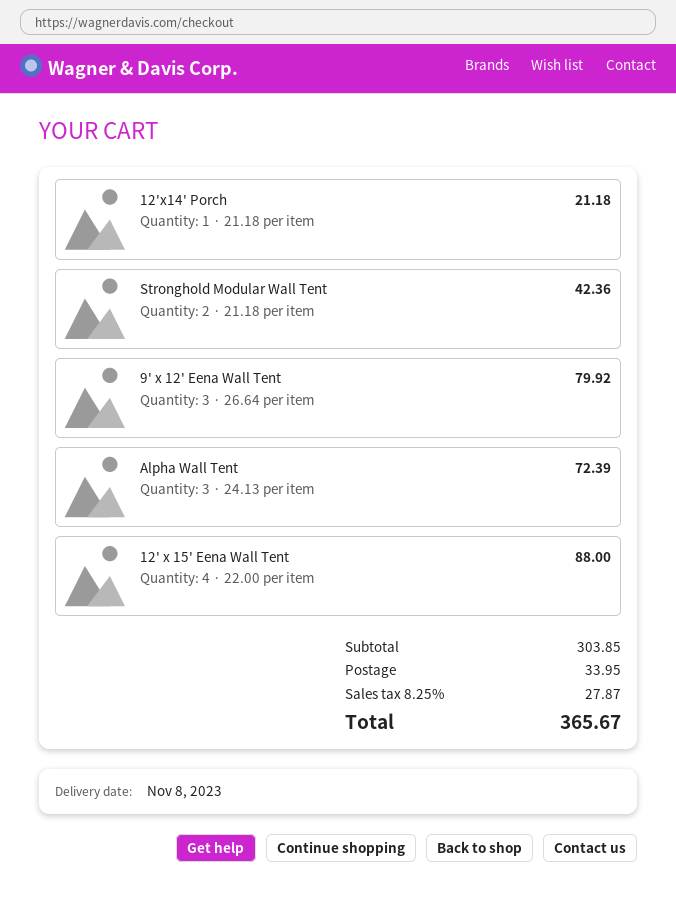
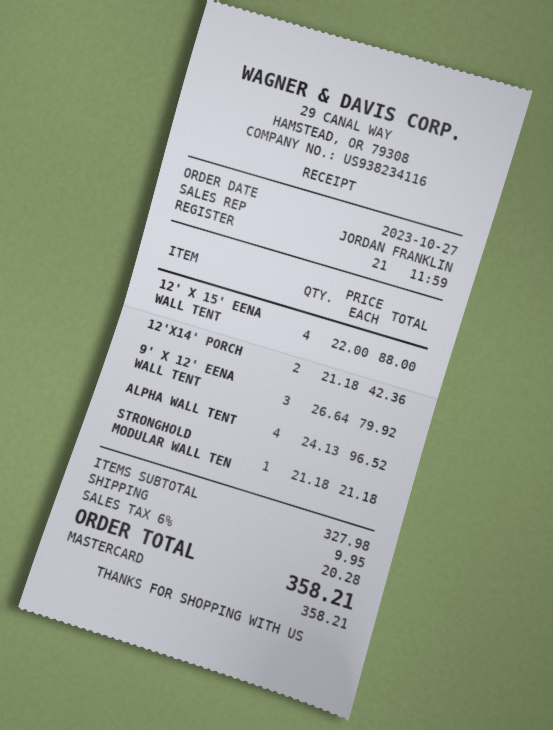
12'x14' Porch: 1 x 21.18 = 21.18 -> 2 x 21.18 = 42.36
Stronghold Modular Wall Tent: 2 x 21.18 = 42.36 -> 1 x 21.18 = 21.18
Alpha Wall Tent: 3 x 24.13 = 72.39 -> 4 x 24.13 = 96.52
subtotal: 303.85 -> 327.98
shipping: 33.95 -> 9.95
tax: 8.25% = 27.87 -> 6% = 20.28
total: 365.67 -> 358.21

